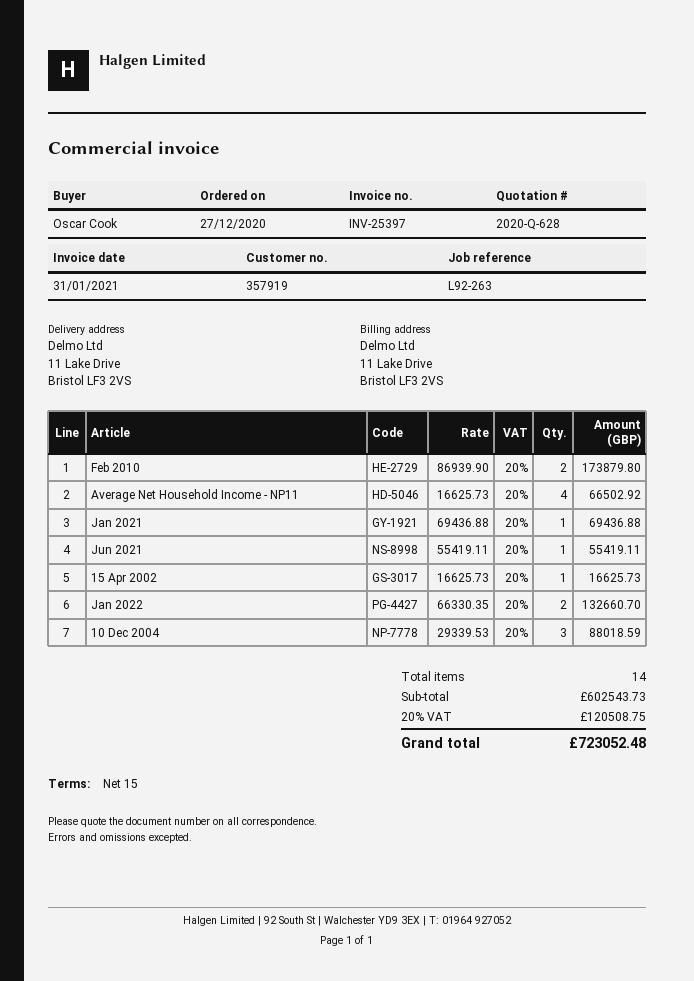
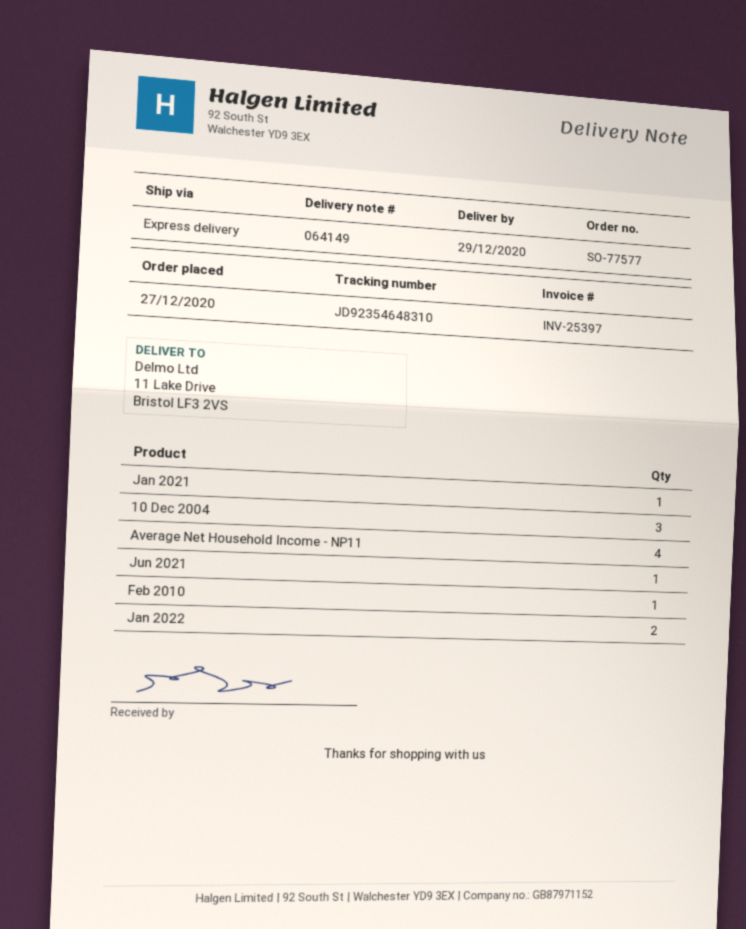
Feb 2010: 2 -> 1
15 Apr 2002: 1 -> none

